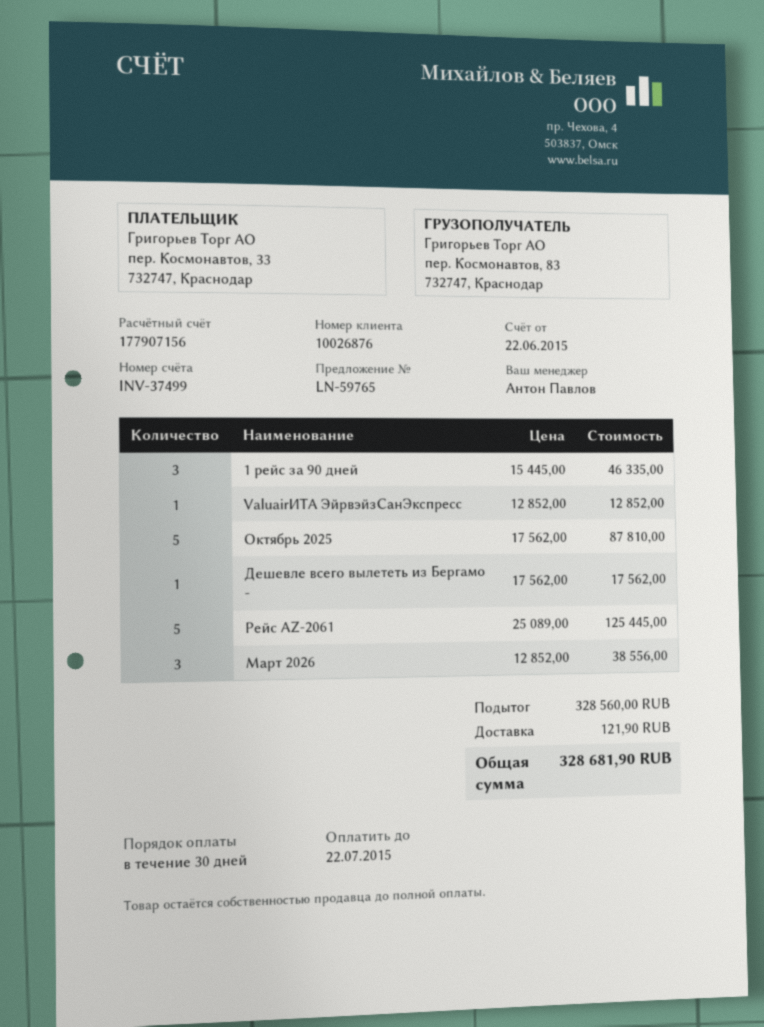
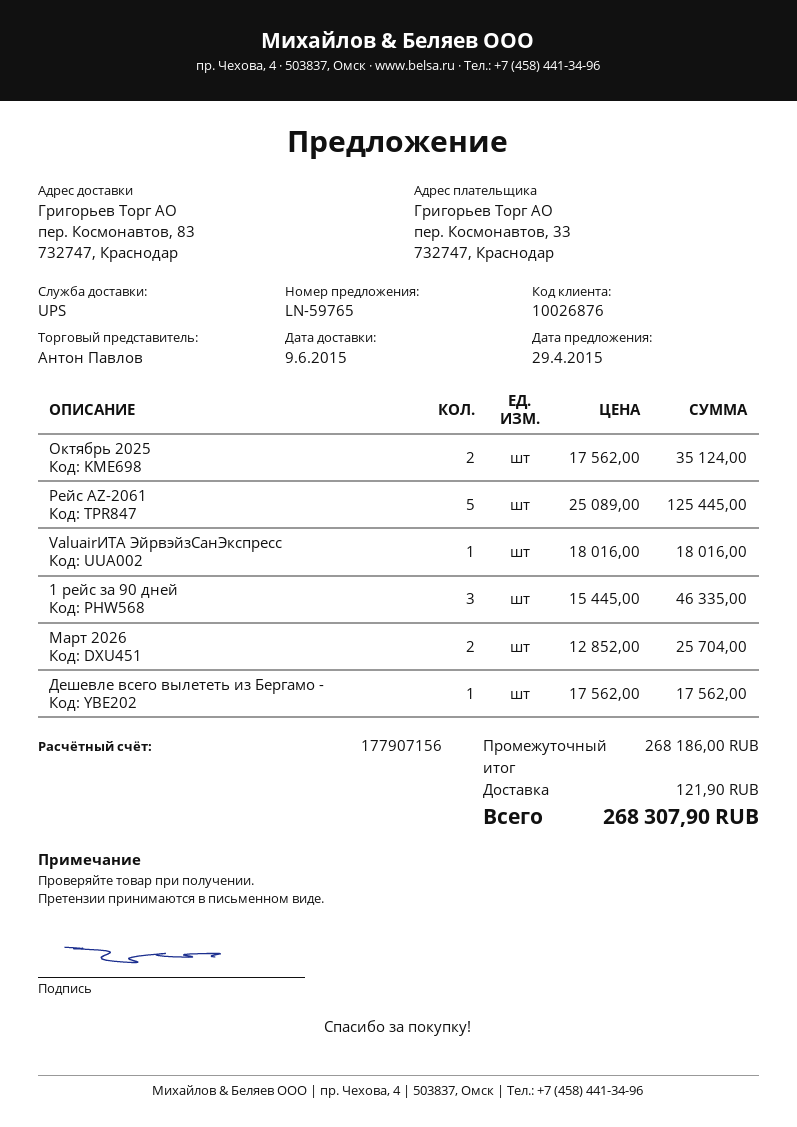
ValuairИТА ЭйрвэйзСанЭкспресс: 1 x 12852.00 = 12852.00 -> 1 x 18016.00 = 18016.00
Октябрь 2025: 5 x 17562.00 = 87810.00 -> 2 x 17562.00 = 35124.00
Март 2026: 3 x 12852.00 = 38556.00 -> 2 x 12852.00 = 25704.00
subtotal: 328560.00 -> 268186.00
total: 328681.90 -> 268307.90

